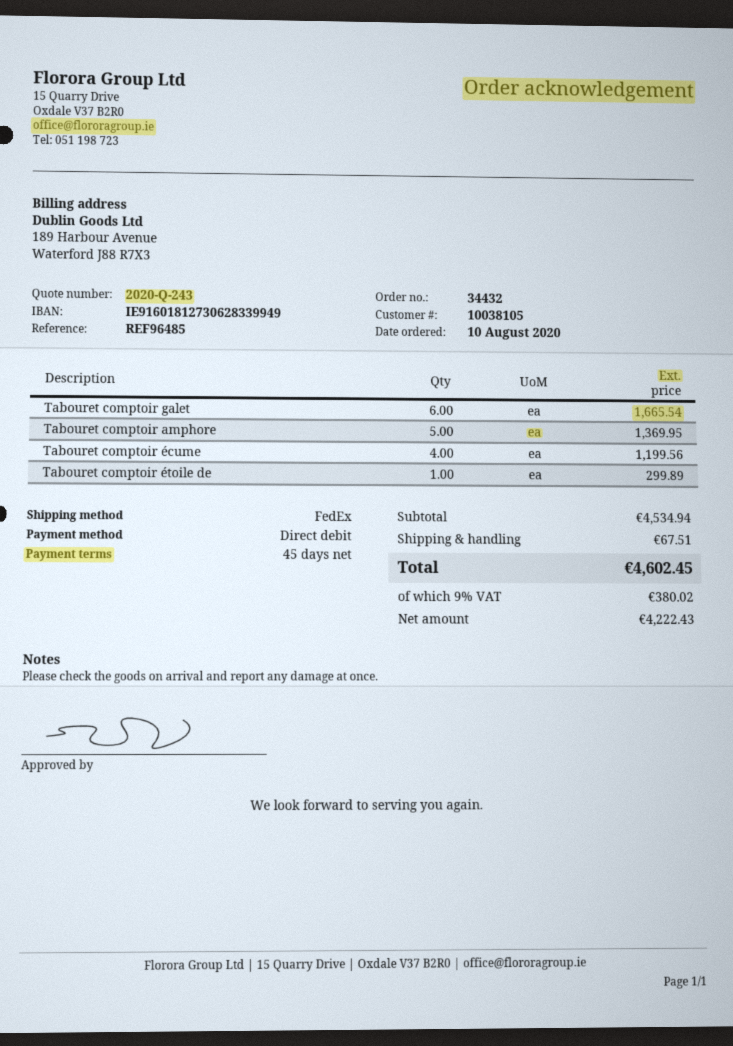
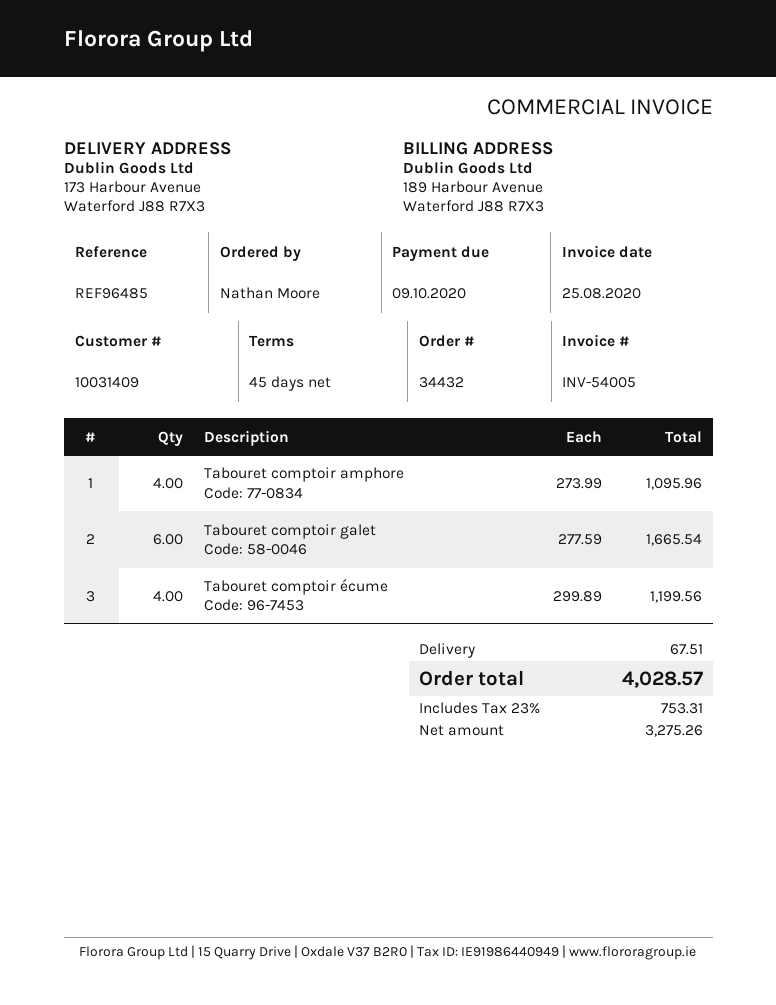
customer number: 10038105 -> 10031409
Tabouret comptoir amphore: 5 for 1369.95 -> 4 for 1095.96
Tabouret comptoir étoile de: 1 for 299.89 -> none
net: 4222.43 -> 3275.26
tax: 9% = 380.02 -> 23% = 753.31
total: 4602.45 -> 4028.57

